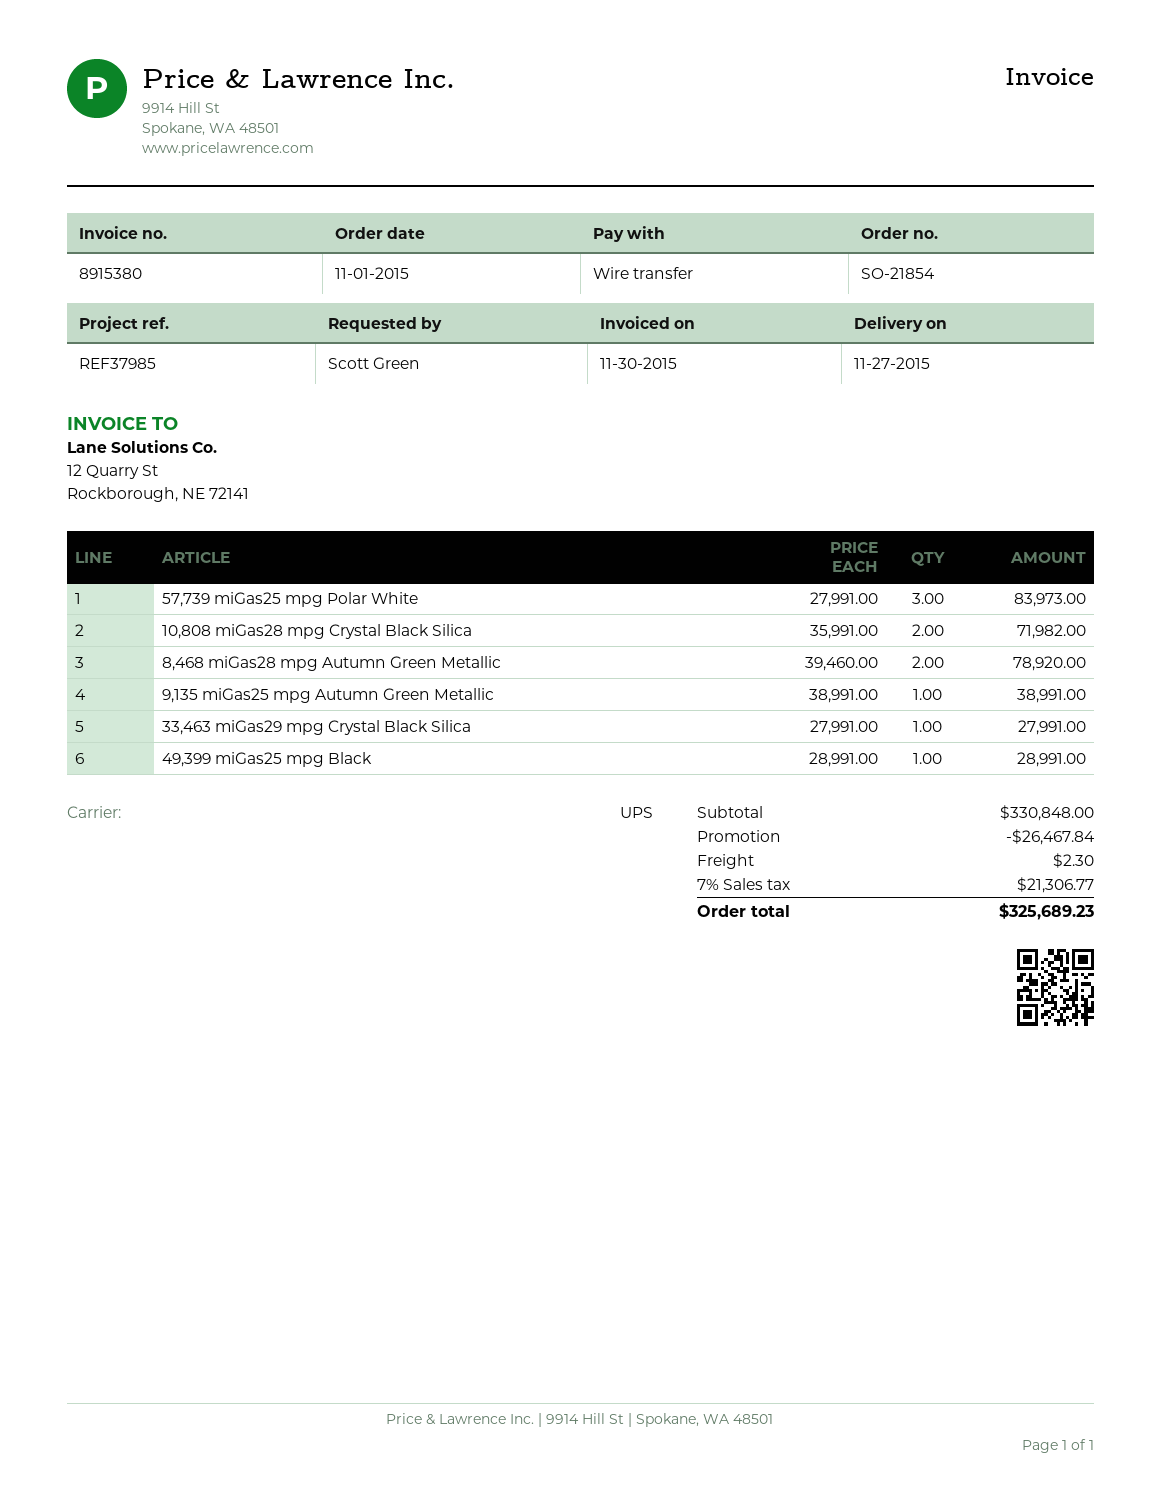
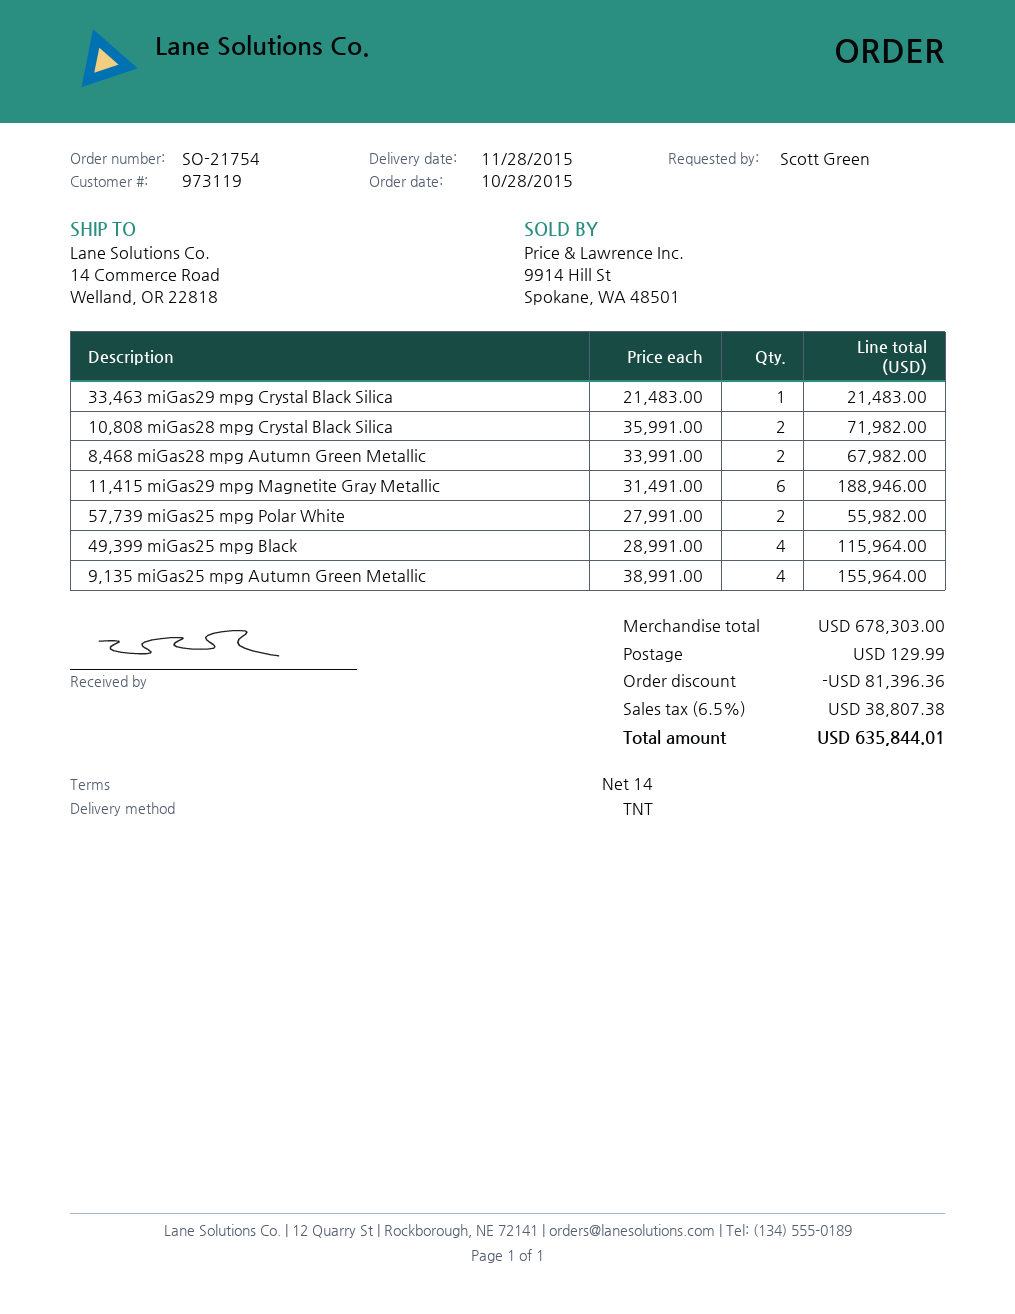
order number: SO-21854 -> SO-21754
order date: 2015-11-01 -> 2015-10-28
delivery date: 2015-11-27 -> 2015-11-28
shipping method: UPS -> TNT
57,739 miGas25 mpg Polar White: 3 x 27991.00 = 83973.00 -> 2 x 27991.00 = 55982.00
8,468 miGas28 mpg Autumn Green Metallic: 2 x 39460.00 = 78920.00 -> 2 x 33991.00 = 67982.00
9,135 miGas25 mpg Autumn Green Metallic: 1 x 38991.00 = 38991.00 -> 4 x 38991.00 = 155964.00
33,463 miGas29 mpg Crystal Black Silica: 1 x 27991.00 = 27991.00 -> 1 x 21483.00 = 21483.00
49,399 miGas25 mpg Black: 1 x 28991.00 = 28991.00 -> 4 x 28991.00 = 115964.00
11,415 miGas29 mpg Magnetite Gray Metallic: none -> 6 x 31491.00 = 188946.00
subtotal: 330848.00 -> 678303.00
discount: 26467.84 -> 81396.36
shipping: 2.30 -> 129.99
tax: 7% = 21306.77 -> 6.5% = 38807.38
total: 325689.23 -> 635844.01

